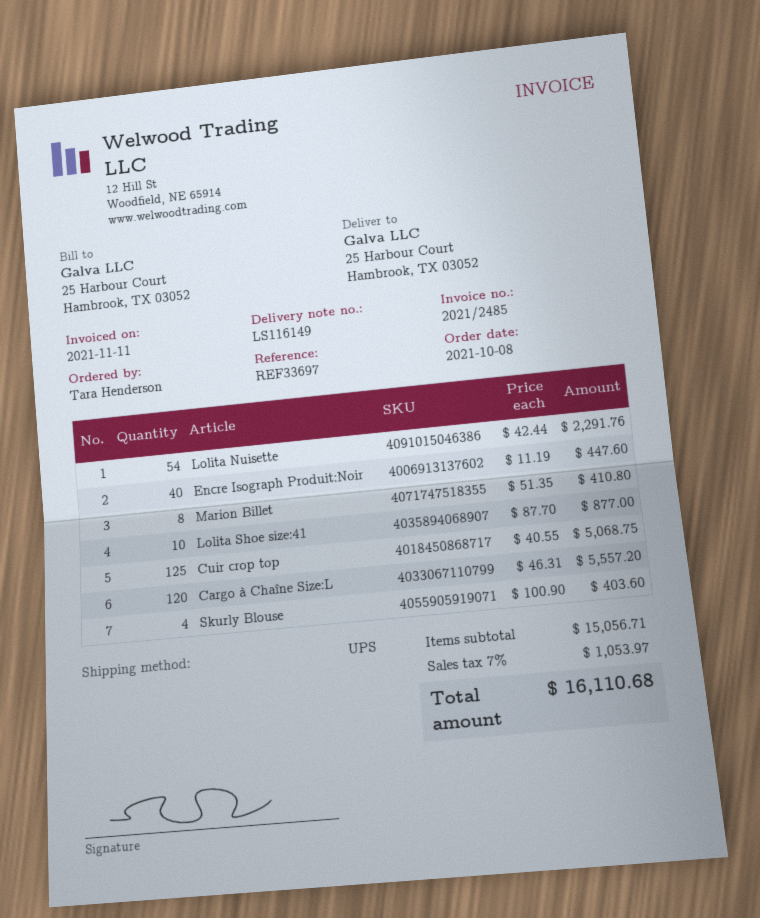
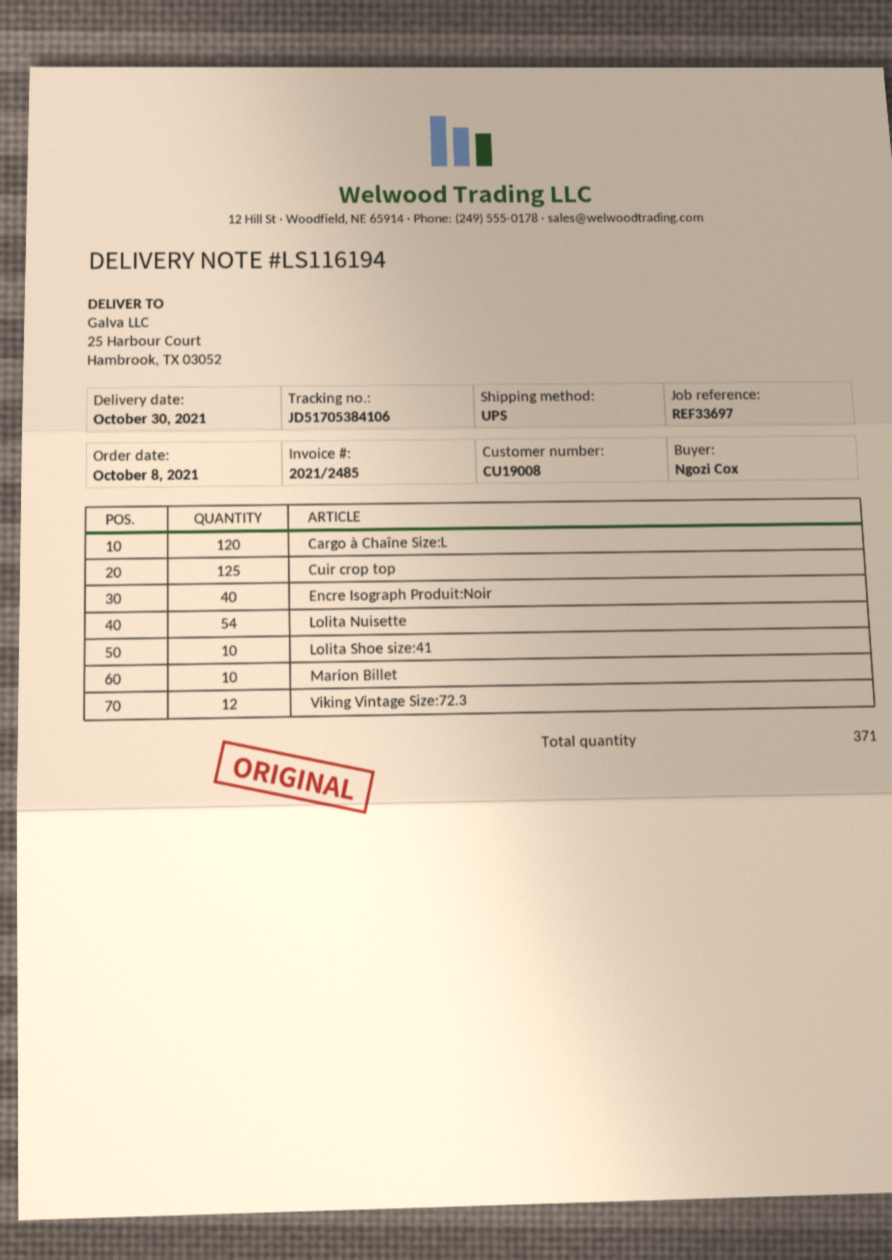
delivery note number: LS116149 -> LS116194
ordered by: Tara Henderson -> Ngozi Cox
Marion Billet: 8 -> 10
Skurly Blouse: 4 -> none
Viking Vintage Size:72.3: none -> 12

